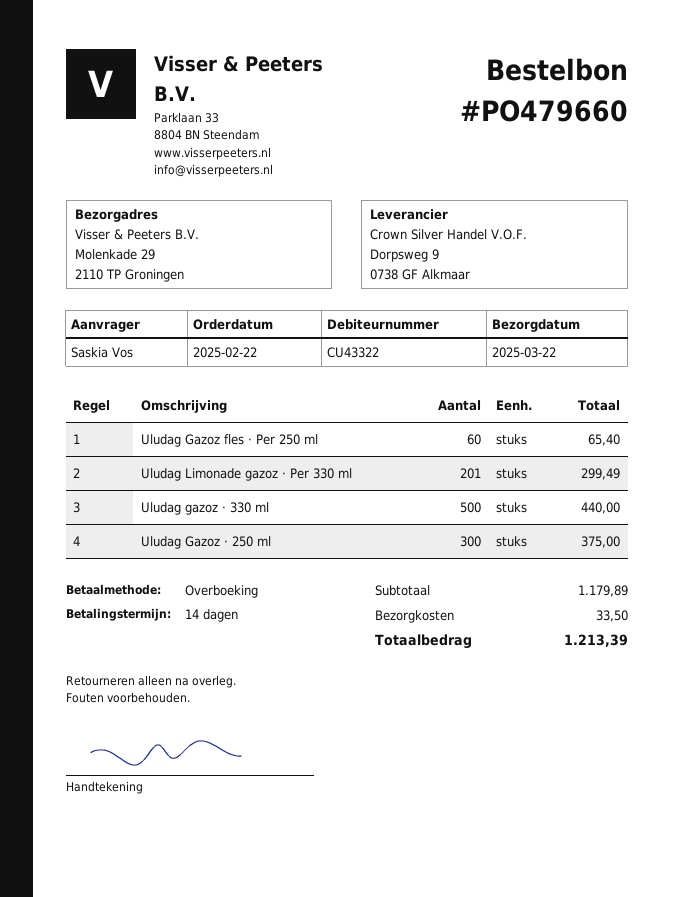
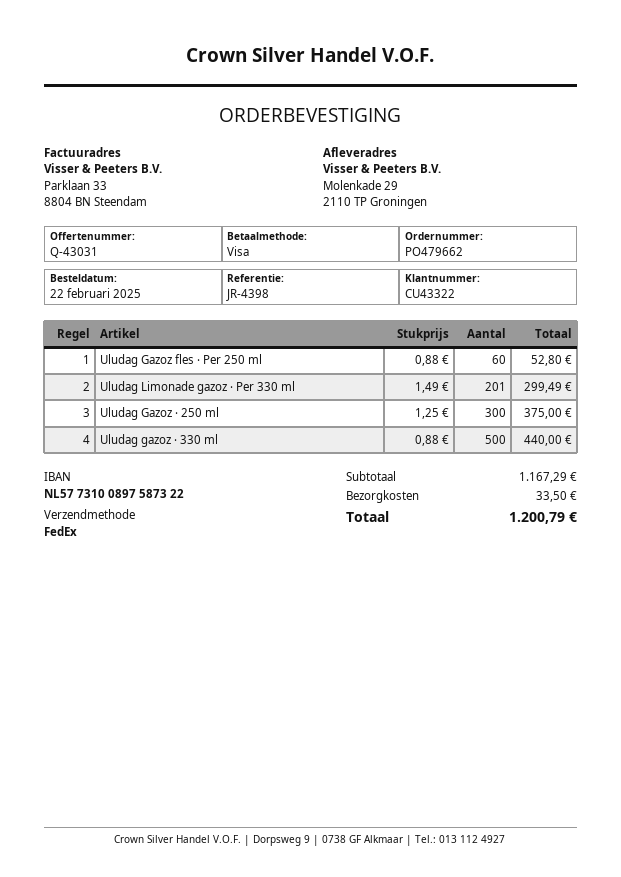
order number: PO479660 -> PO479662
payment method: bank transfer -> Visa
Uludag Gazoz fles · Per 250 ml: 60 for 65.40 -> 60 for 52.80
subtotal: 1179.89 -> 1167.29
total: 1213.39 -> 1200.79

